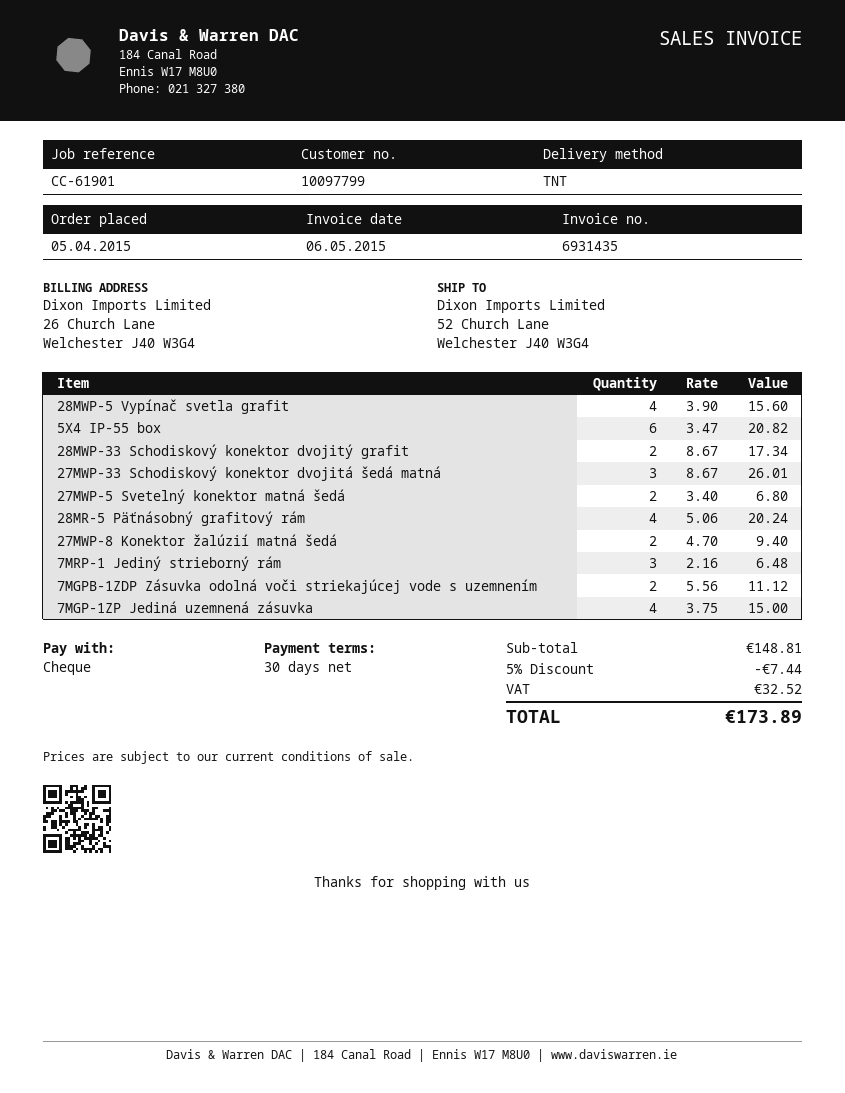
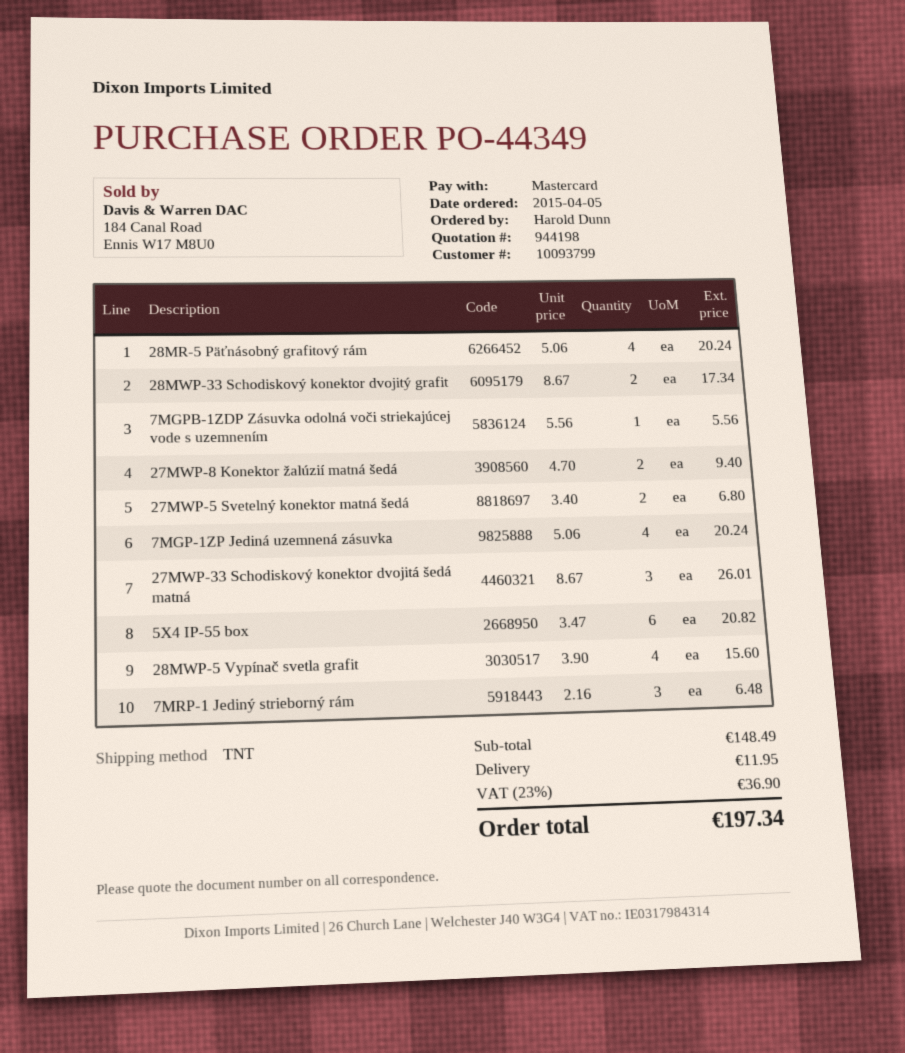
customer number: 10097799 -> 10093799
payment method: cheque -> Mastercard
7MGPB-1ZDP Zásuvka odolná voči striekajúcej vode s uzemnením: 2 x 5.56 = 11.12 -> 1 x 5.56 = 5.56
7MGP-1ZP Jediná uzemnená zásuvka: 4 x 3.75 = 15.00 -> 4 x 5.06 = 20.24
subtotal: 148.81 -> 148.49
discount: 5% = 7.44 -> none
shipping: none -> 11.95
tax: 32.52 -> 36.90
total: 173.89 -> 197.34

